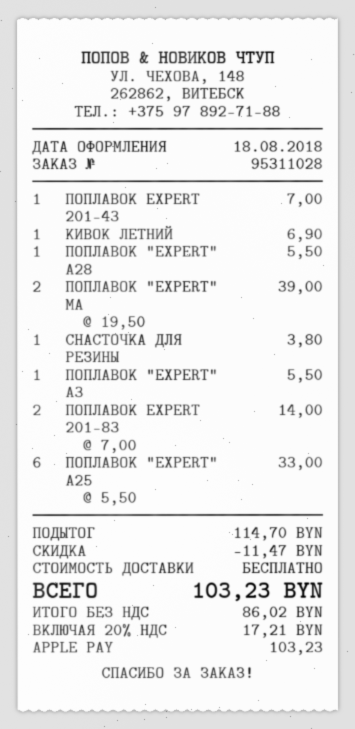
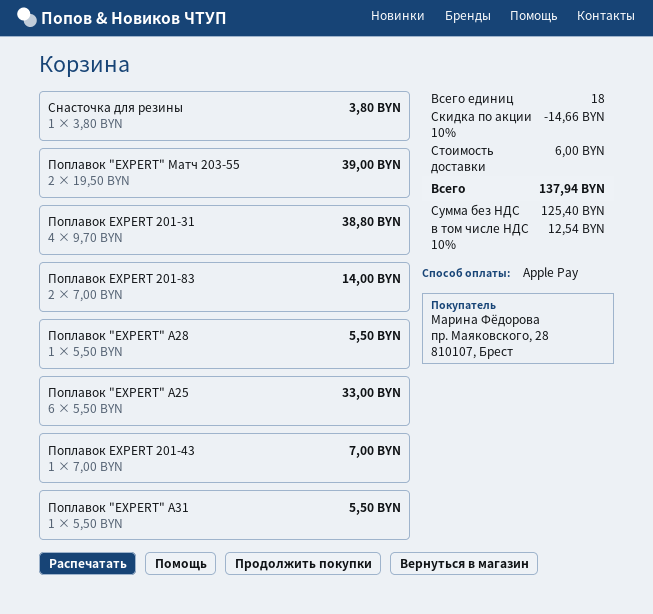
КИВОК ЛЕТНИЙ: 1 x 6.90 = 6.90 -> none
Поплавок EXPERT 201-31: none -> 4 x 9.70 = 38.80
discount: 11.47 -> 14.66
shipping: 0.00 -> 6.00
net: 86.02 -> 125.40
tax: 20% = 17.21 -> 10% = 12.54
total: 103.23 -> 137.94

